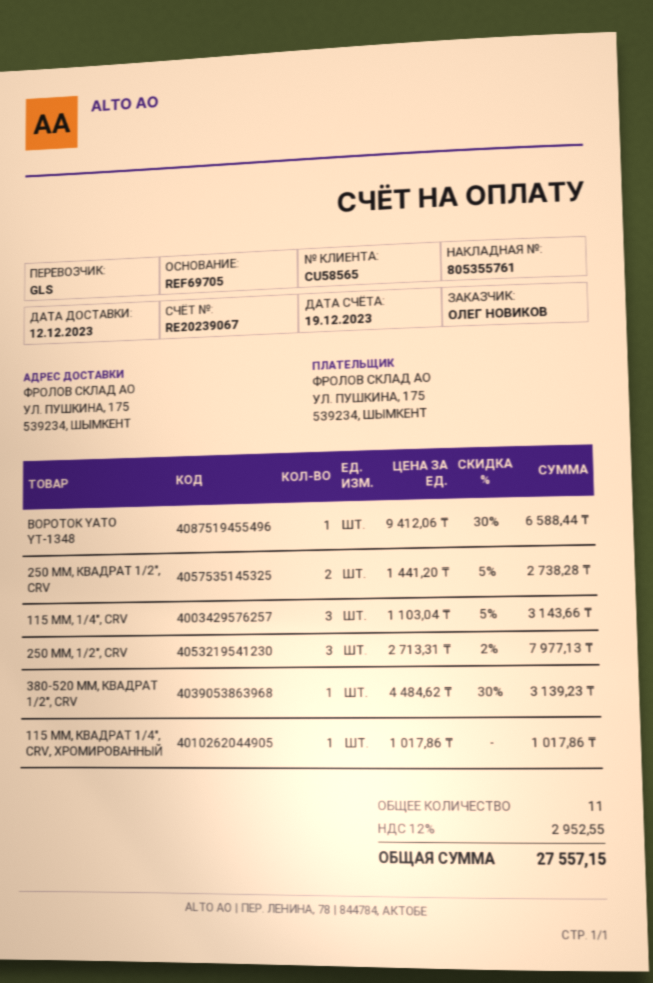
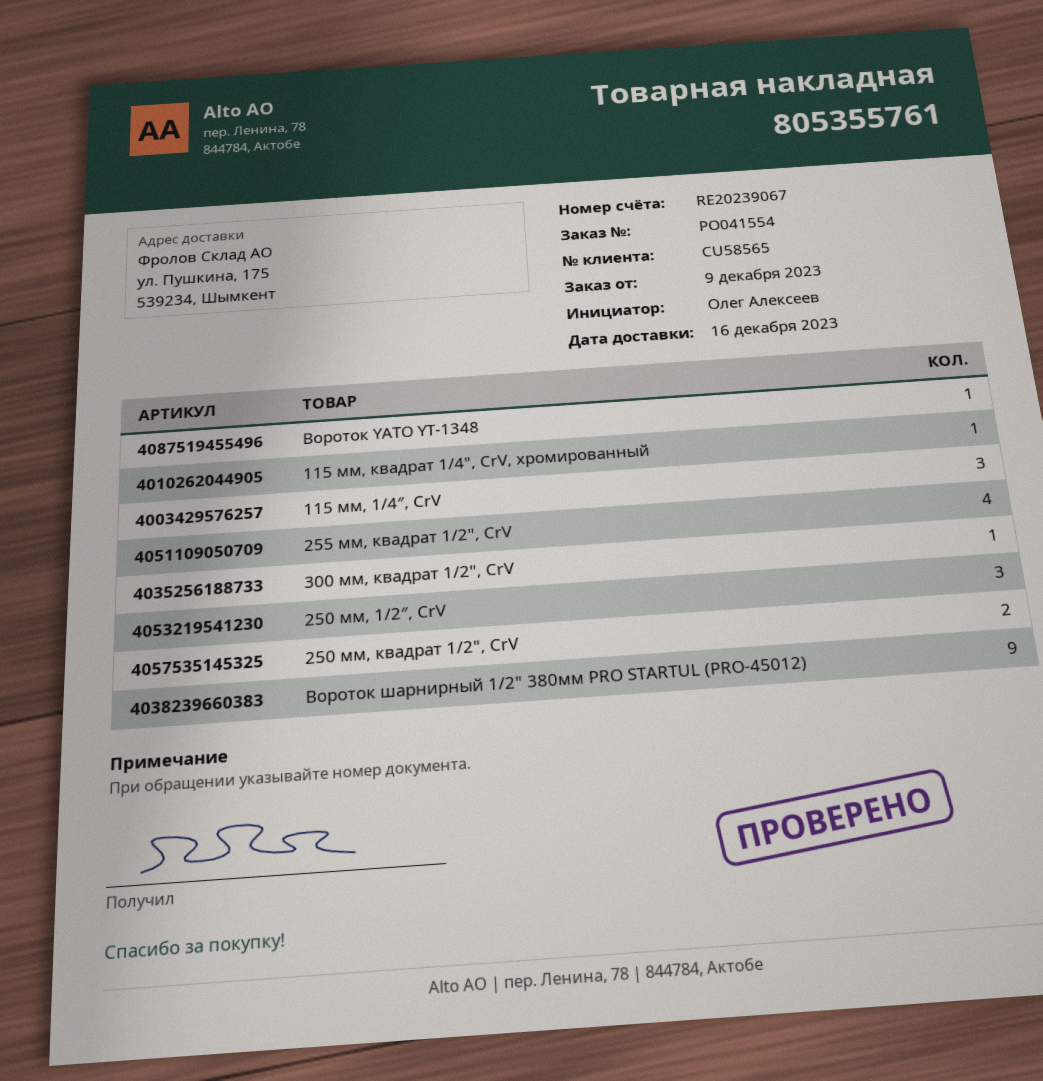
delivery date: 2023-12-12 -> 2023-12-16
ordered by: ОЛЕГ НОВИКОВ -> Олег Алексеев
380-520 ММ, КВАДРАТ 1/2", CRV: 1 -> none
255 мм, квадрат 1/2", CrV: none -> 4
300 мм, квадрат 1/2", CrV: none -> 1
Вороток шарнирный 1/2" 380мм PRO STARTUL (PRO-45012): none -> 9

